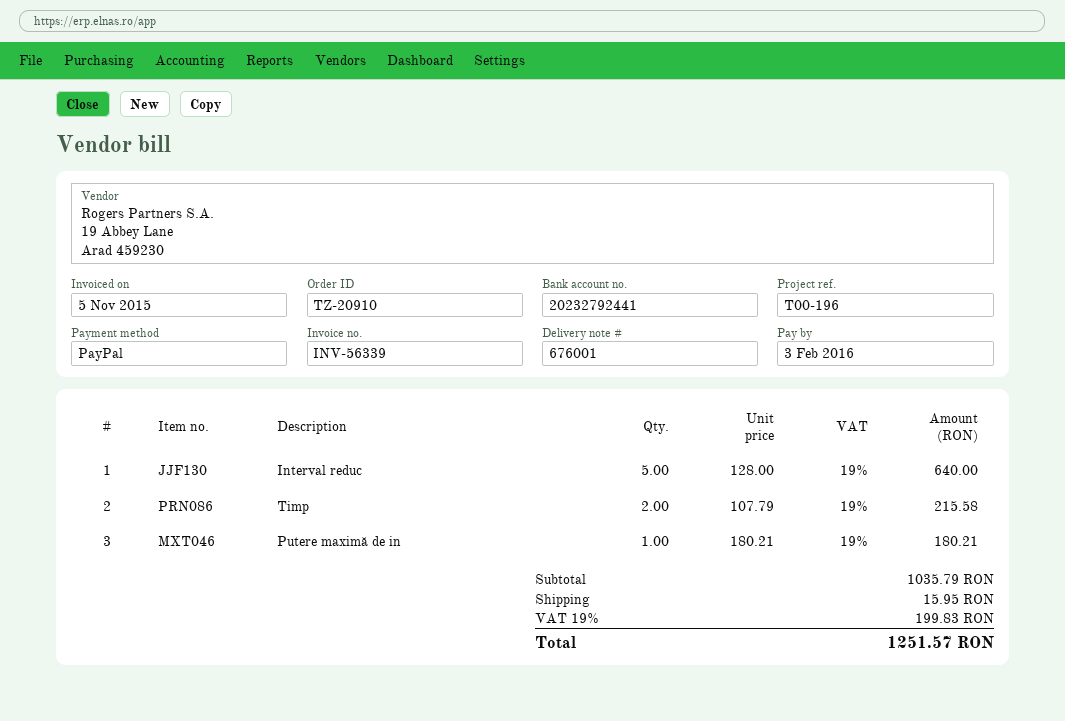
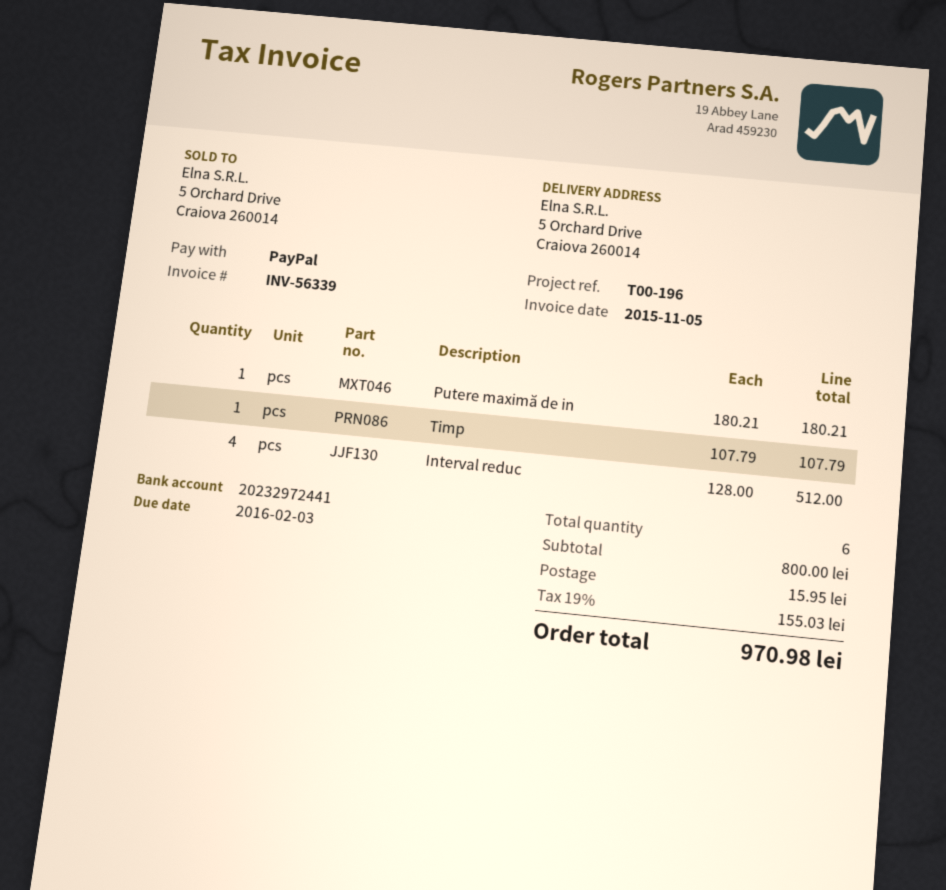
bank account: 20232792441 -> 20232972441
Interval reduc: 5 x 128.00 = 640.00 -> 4 x 128.00 = 512.00
Timp: 2 x 107.79 = 215.58 -> 1 x 107.79 = 107.79
subtotal: 1035.79 -> 800.00
tax: 19% = 199.83 -> 19% = 155.03
total: 1251.57 -> 970.98

